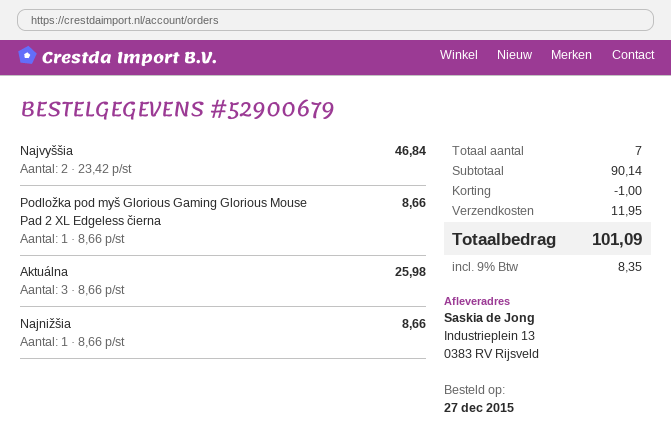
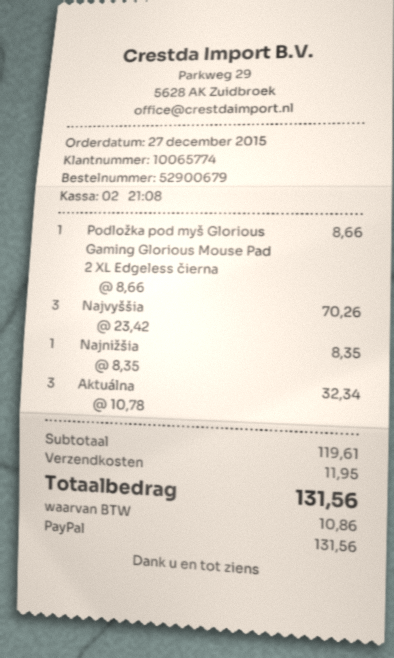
Najvyššia: 2 x 23.42 = 46.84 -> 3 x 23.42 = 70.26
Aktuálna: 3 x 8.66 = 25.98 -> 3 x 10.78 = 32.34
Najnižšia: 1 x 8.66 = 8.66 -> 1 x 8.35 = 8.35
subtotal: 90.14 -> 119.61
discount: 1.00 -> none
tax: 8.35 -> 10.86
total: 101.09 -> 131.56

